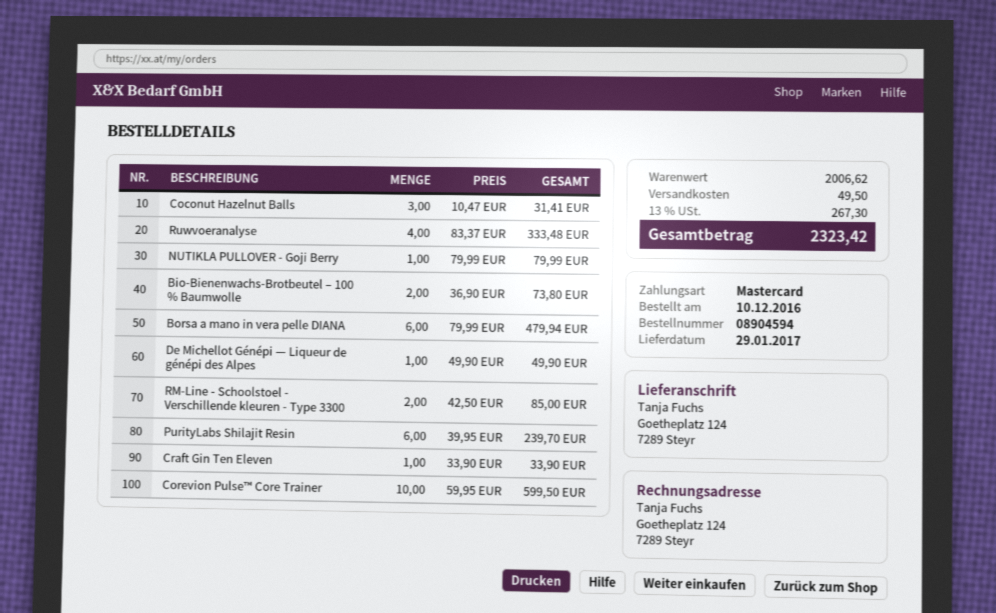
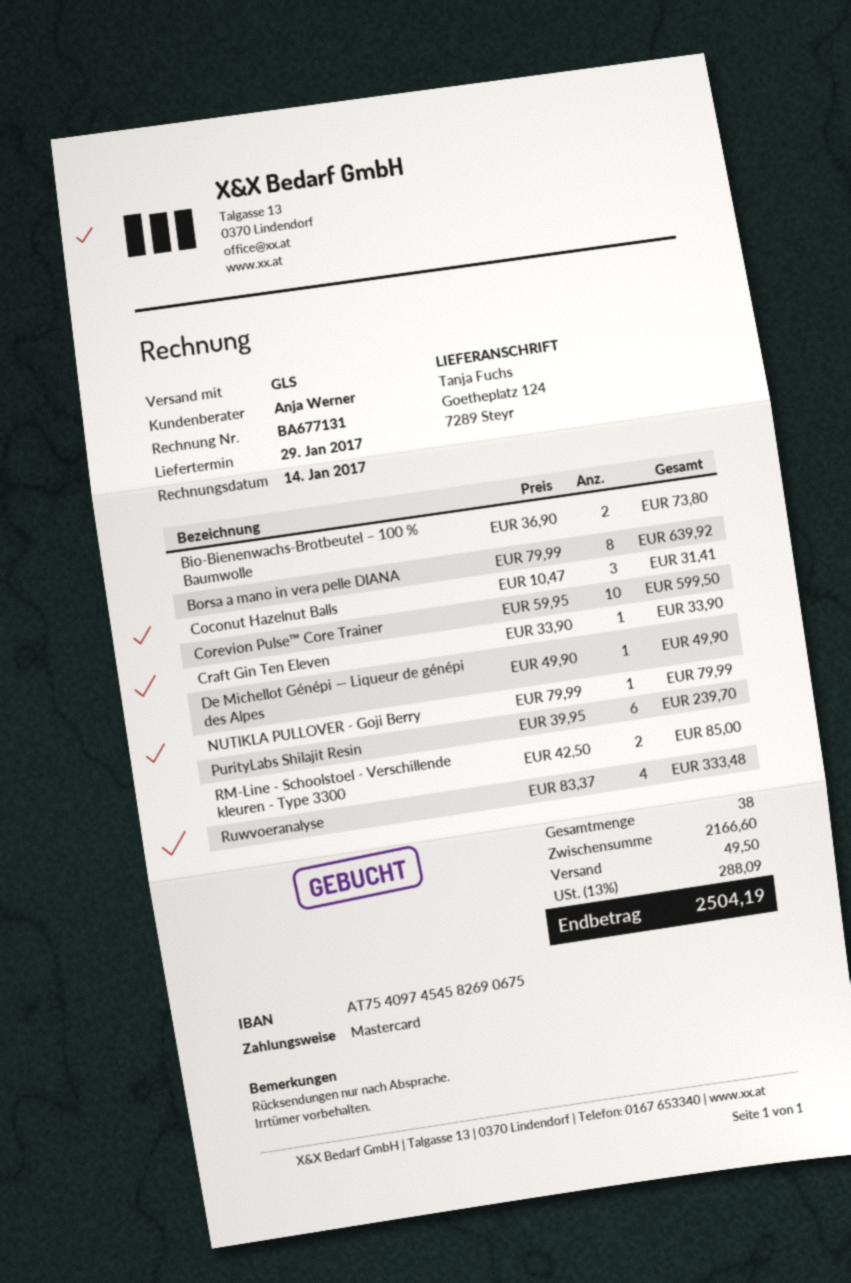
Borsa a mano in vera pelle DIANA: 6 x 79.99 = 479.94 -> 8 x 79.99 = 639.92
subtotal: 2006.62 -> 2166.60
tax: 13% = 267.30 -> 13% = 288.09
total: 2323.42 -> 2504.19

